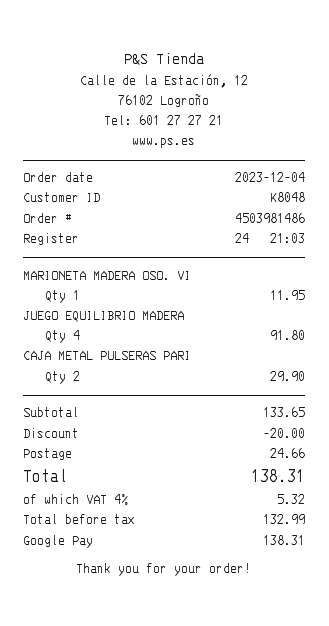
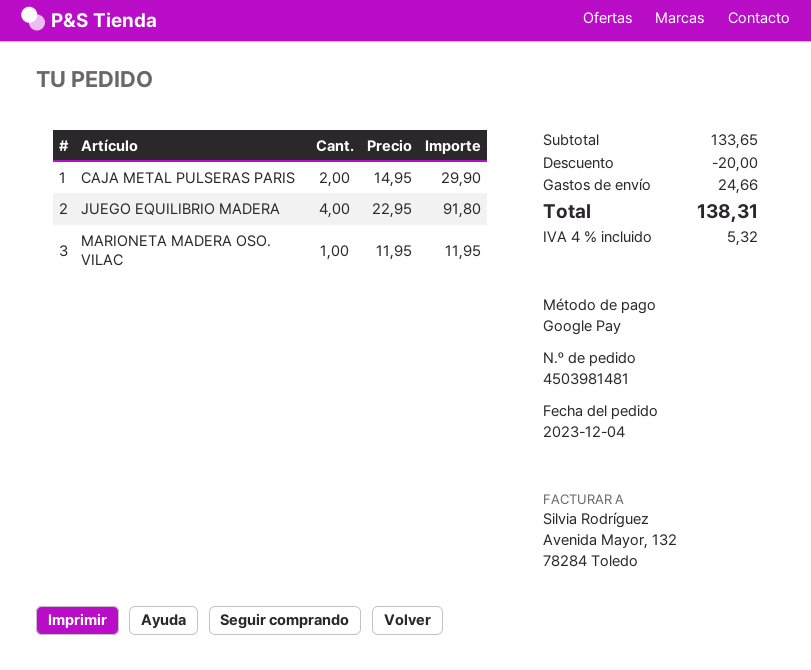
order number: 4503981486 -> 4503981481

